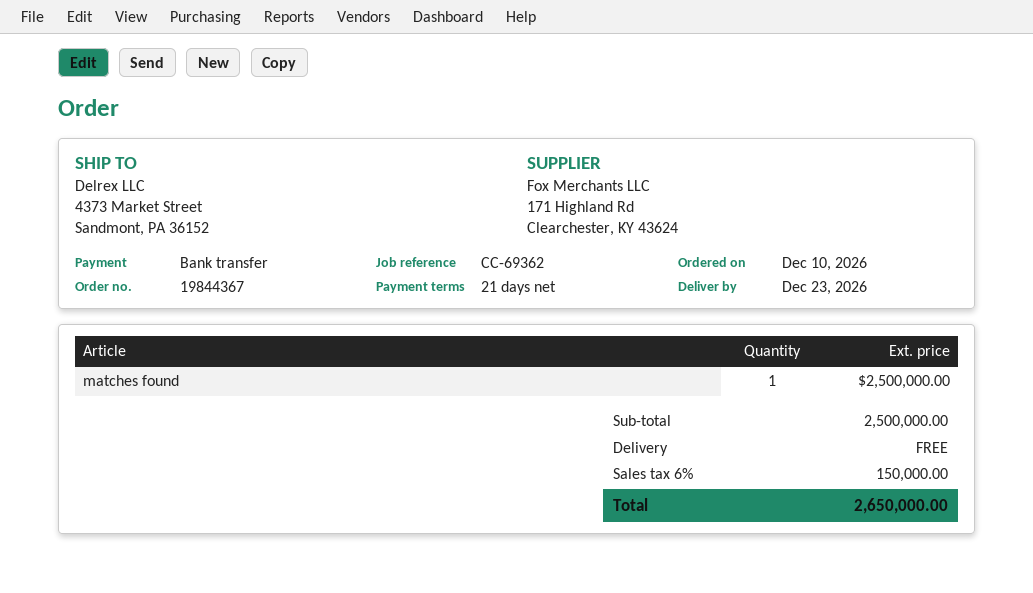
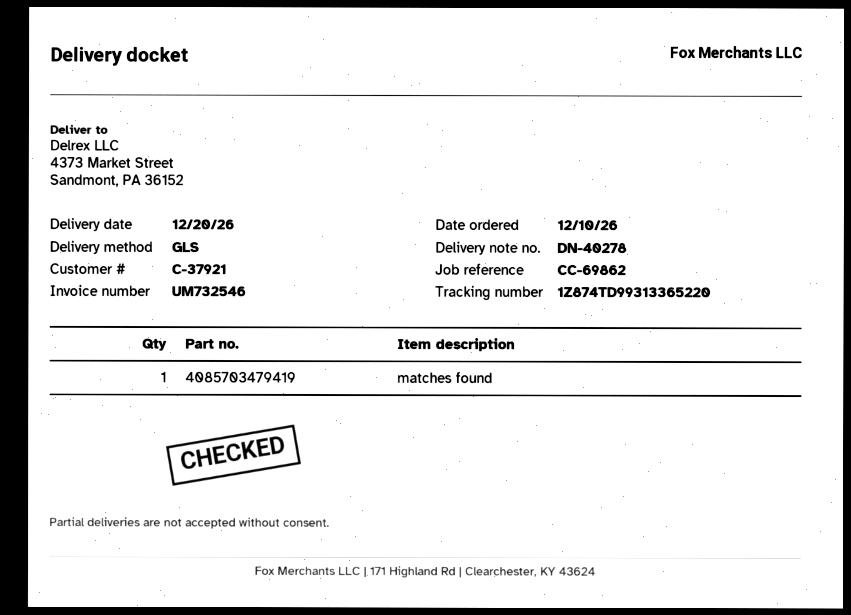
delivery date: 2026-12-23 -> 2026-12-20
reference: CC-69362 -> CC-69862

